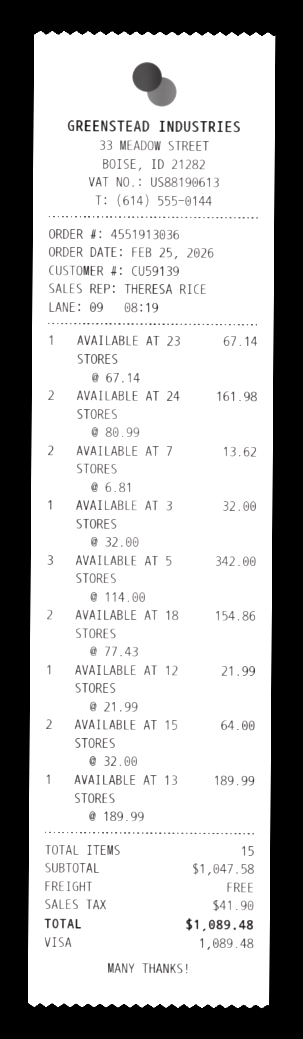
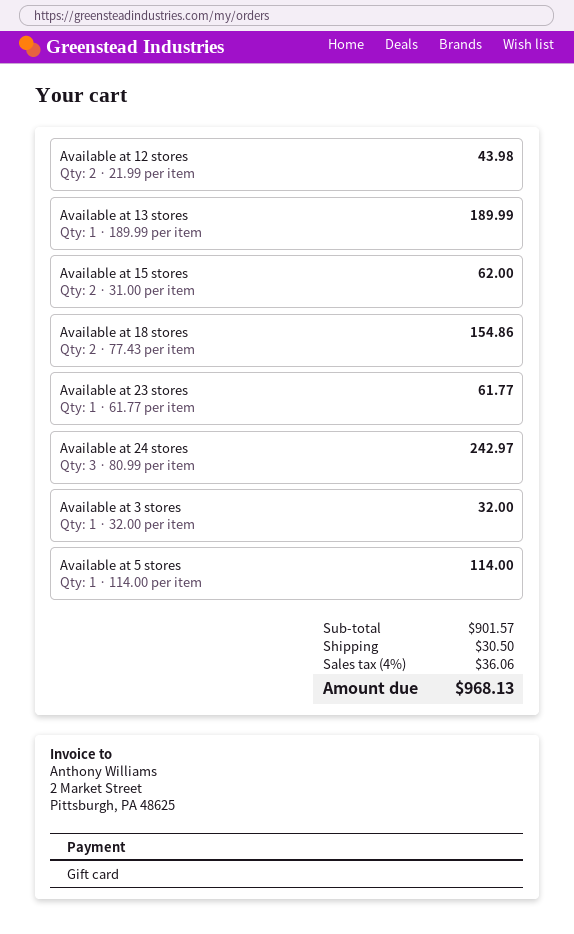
payment method: Visa -> gift card
AVAILABLE AT 23 STORES: 1 x 67.14 = 67.14 -> 1 x 61.77 = 61.77
AVAILABLE AT 24 STORES: 2 x 80.99 = 161.98 -> 3 x 80.99 = 242.97
AVAILABLE AT 7 STORES: 2 x 6.81 = 13.62 -> none
AVAILABLE AT 5 STORES: 3 x 114.00 = 342.00 -> 1 x 114.00 = 114.00
AVAILABLE AT 12 STORES: 1 x 21.99 = 21.99 -> 2 x 21.99 = 43.98
AVAILABLE AT 15 STORES: 2 x 32.00 = 64.00 -> 2 x 31.00 = 62.00
subtotal: 1047.58 -> 901.57
shipping: 0.00 -> 30.50
tax: 41.90 -> 36.06
total: 1089.48 -> 968.13

